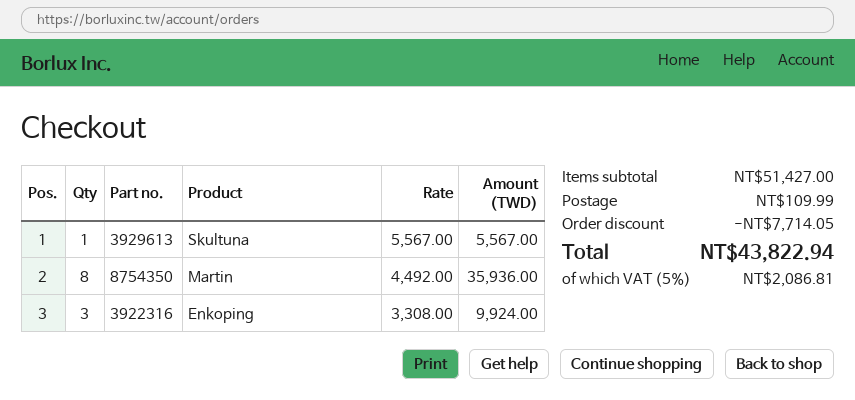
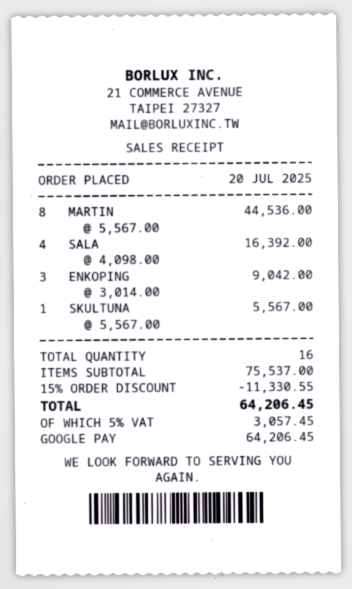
Martin: 8 x 4492.00 = 35936.00 -> 8 x 5567.00 = 44536.00
Enkoping: 3 x 3308.00 = 9924.00 -> 3 x 3014.00 = 9042.00
SALA: none -> 4 x 4098.00 = 16392.00
subtotal: 51427.00 -> 75537.00
discount: 7714.05 -> 11330.55
shipping: 109.99 -> none
tax: 5% = 2086.81 -> 5% = 3057.45
total: 43822.94 -> 64206.45

